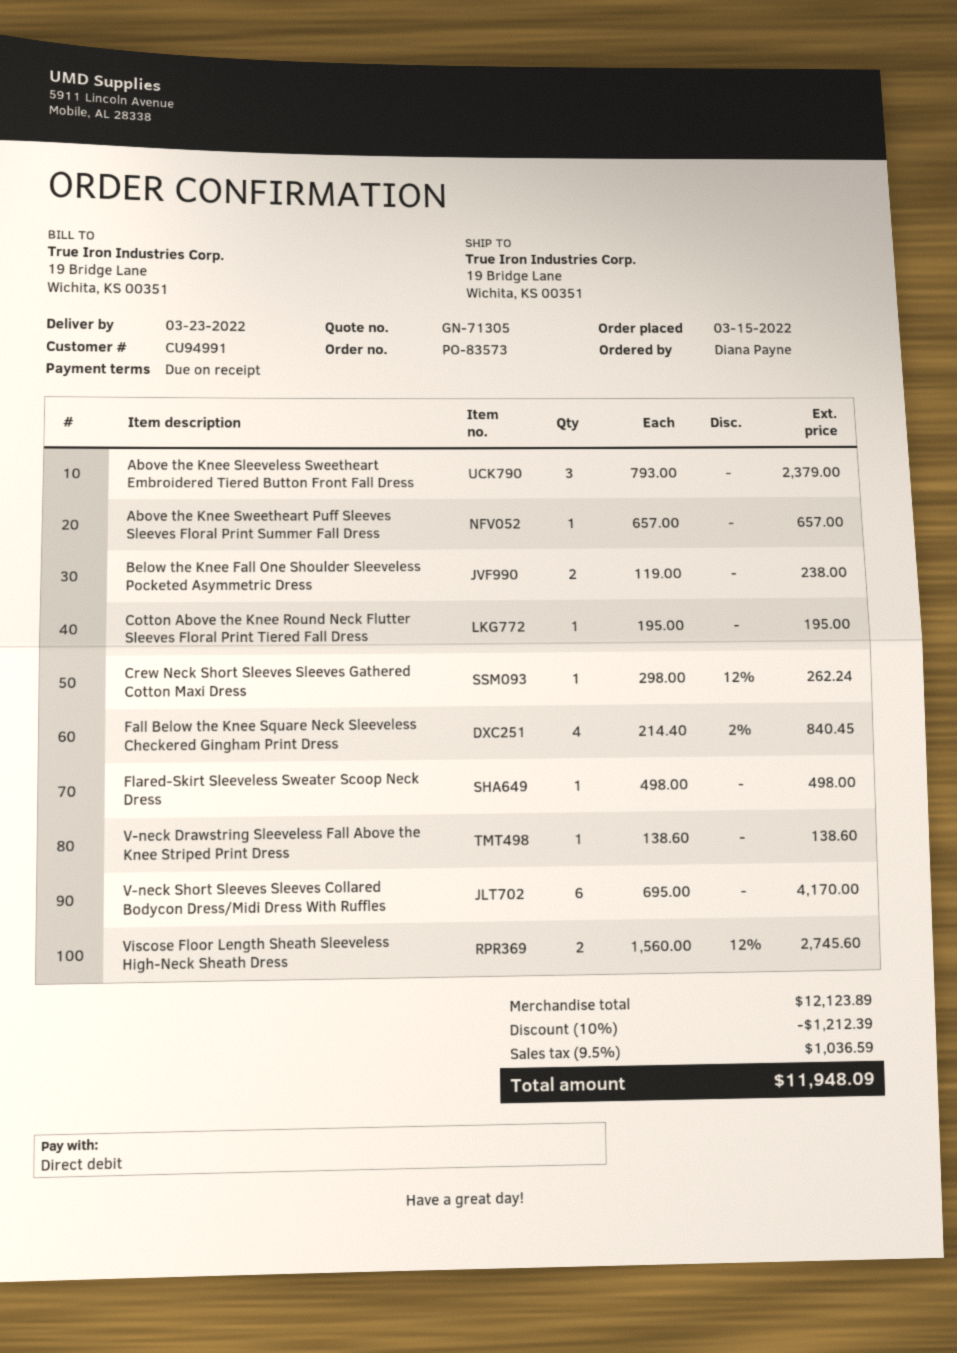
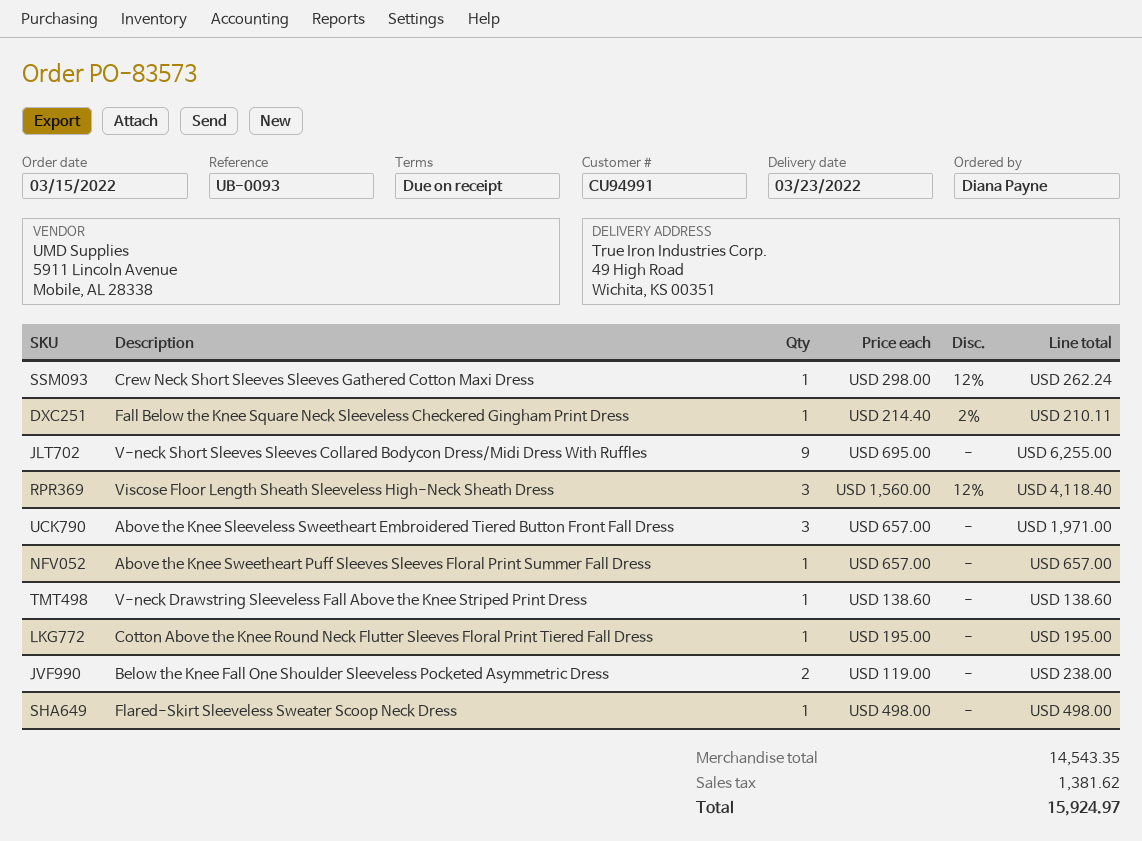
ship to: 19 Bridge Lane, Wichita, KS 00351 -> 49 High Road, Wichita, KS 00351
Above the Knee Sleeveless Sweetheart Embroidered Tiered Button Front Fall Dress: 3 x 793.00 = 2379.00 -> 3 x 657.00 = 1971.00
Fall Below the Knee Square Neck Sleeveless Checkered Gingham Print Dress: 4 x 214.40 - 2% = 840.45 -> 1 x 214.40 - 2% = 210.11
V-neck Short Sleeves Sleeves Collared Bodycon Dress/Midi Dress With Ruffles: 6 x 695.00 = 4170.00 -> 9 x 695.00 = 6255.00
Viscose Floor Length Sheath Sleeveless High-Neck Sheath Dress: 2 x 1560.00 - 12% = 2745.60 -> 3 x 1560.00 - 12% = 4118.40
subtotal: 12123.89 -> 14543.35
discount: 10% = 1212.39 -> none
tax: 1036.59 -> 1381.62
total: 11948.09 -> 15924.97

